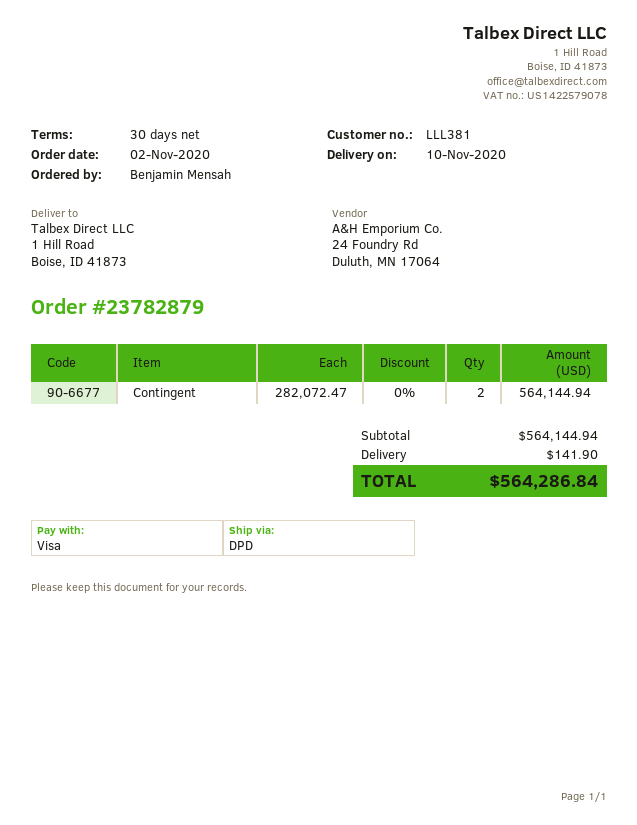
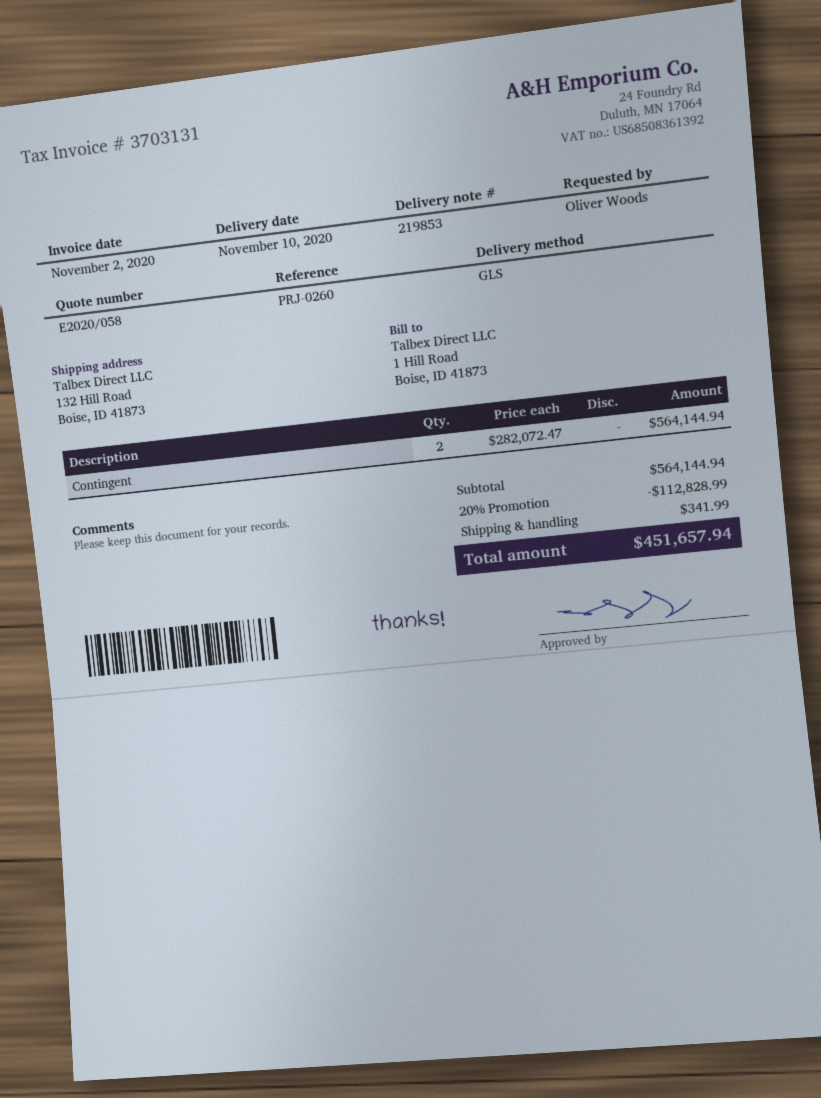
ordered by: Benjamin Mensah -> Oliver Woods
shipping method: DPD -> GLS
ship to: 1 Hill Road, Boise, ID 41873 -> 132 Hill Road, Boise, ID 41873
discount: none -> 20% = 112828.99
shipping: 141.90 -> 341.99
total: 564286.84 -> 451657.94

